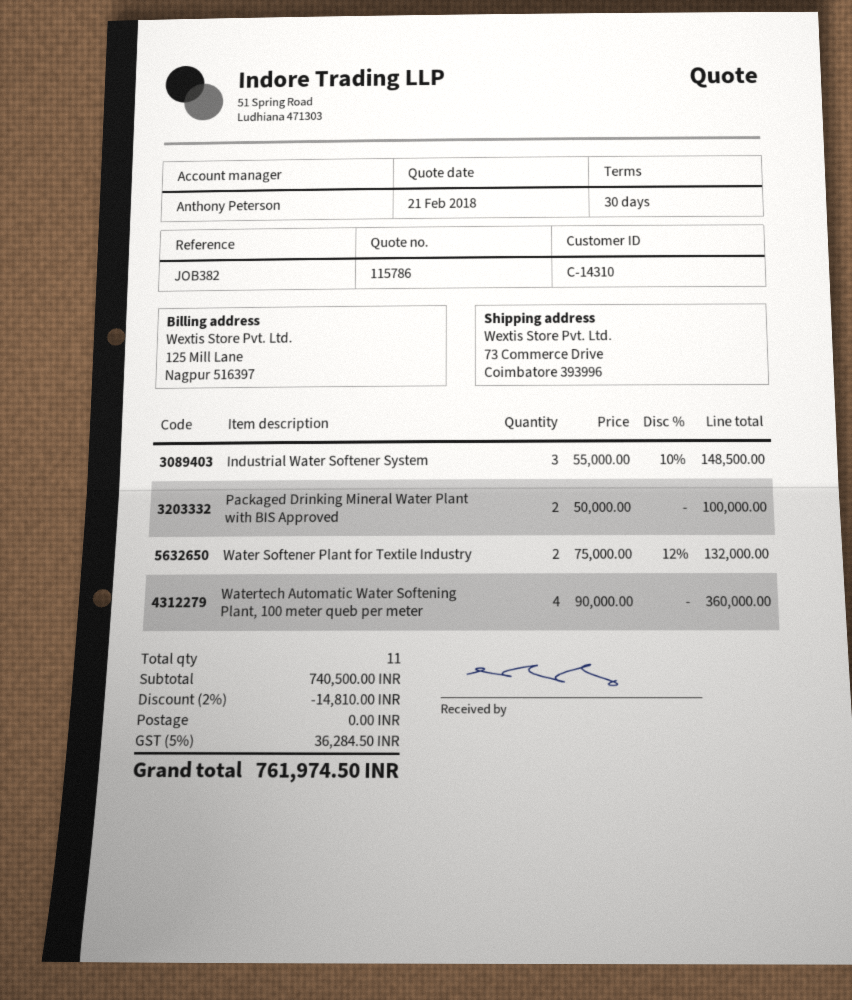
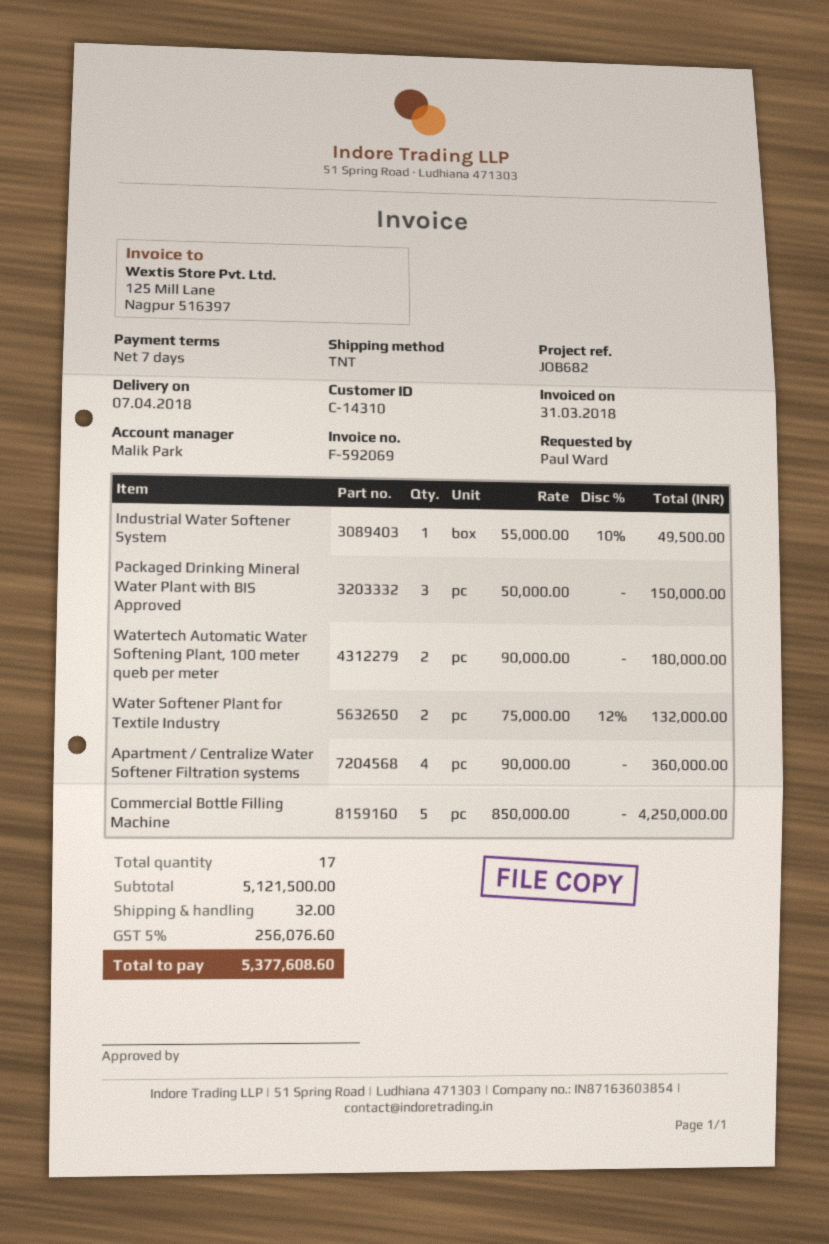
payment terms: 30 days -> 7 days
reference: JOB382 -> JOB682
sales rep: Anthony Peterson -> Malik Park
Industrial Water Softener System: 3 x 55000.00 - 10% = 148500.00 -> 1 x 55000.00 - 10% = 49500.00
Packaged Drinking Mineral Water Plant with BIS Approved: 2 x 50000.00 = 100000.00 -> 3 x 50000.00 = 150000.00
Watertech Automatic Water Softening Plant, 100 meter queb per meter: 4 x 90000.00 = 360000.00 -> 2 x 90000.00 = 180000.00
Apartment / Centralize Water Softener Filtration systems: none -> 4 x 90000.00 = 360000.00
Commercial Bottle Filling Machine: none -> 5 x 850000.00 = 4250000.00
total quantity: 11 -> 17
subtotal: 740500.00 -> 5121500.00
discount: 2% = 14810.00 -> none
shipping: 0.00 -> 32.00
tax: 5% = 36284.50 -> 5% = 256076.60
total: 761974.50 -> 5377608.60

